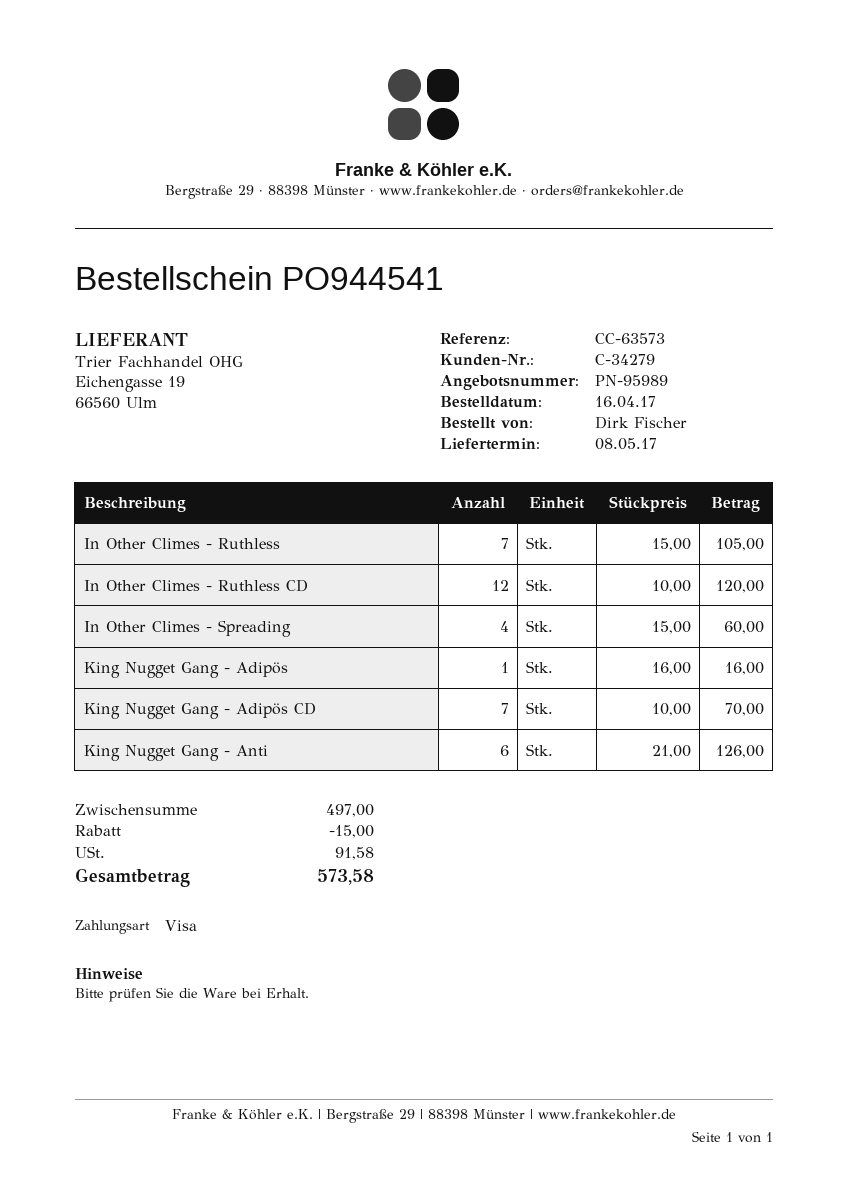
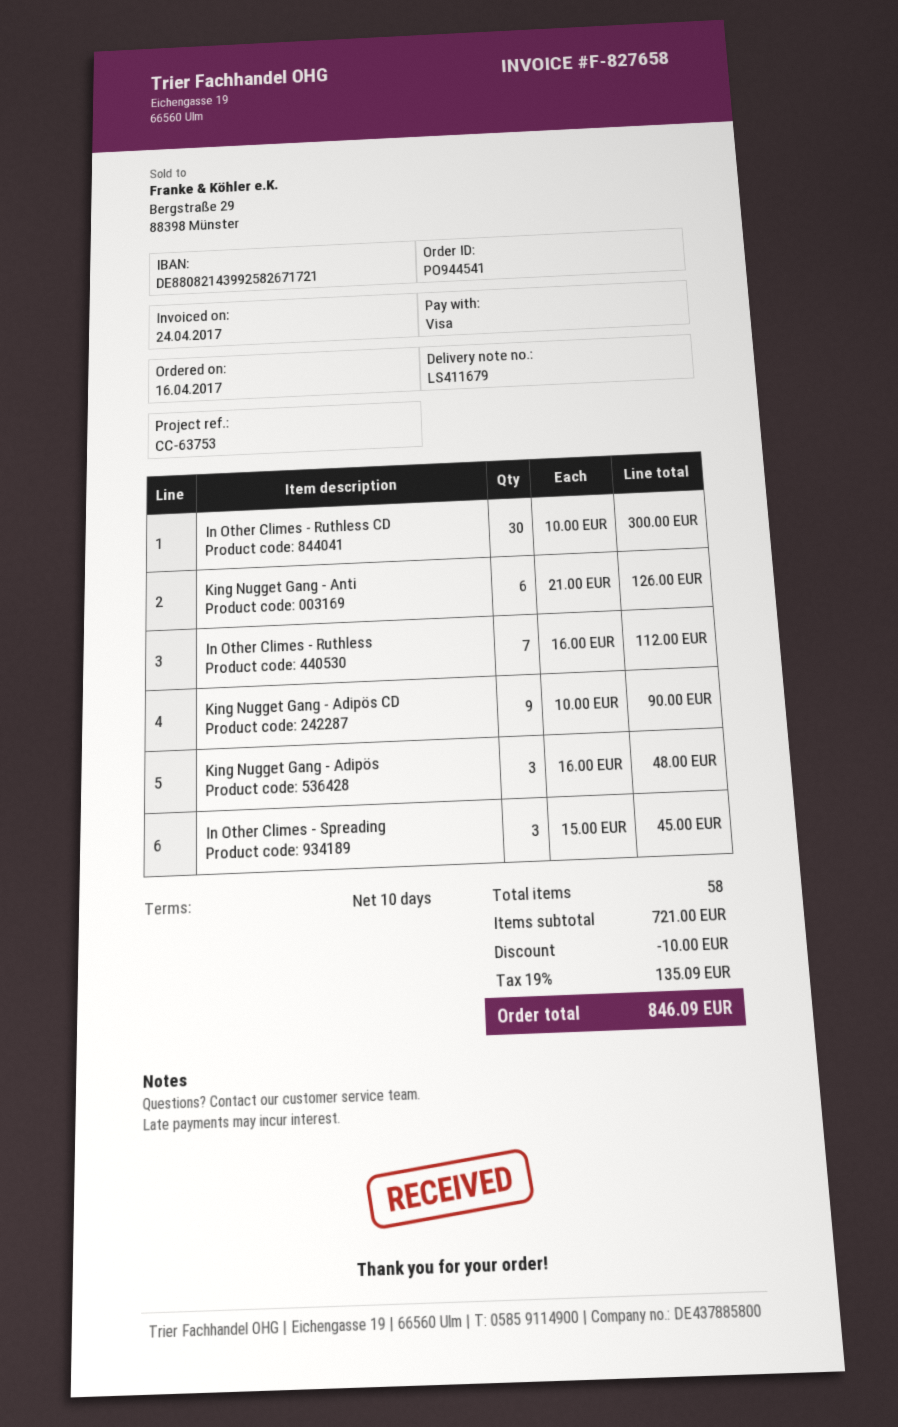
reference: CC-63573 -> CC-63753
In Other Climes - Ruthless: 7 x 15.00 = 105.00 -> 7 x 16.00 = 112.00
In Other Climes - Ruthless CD: 12 x 10.00 = 120.00 -> 30 x 10.00 = 300.00
In Other Climes - Spreading: 4 x 15.00 = 60.00 -> 3 x 15.00 = 45.00
King Nugget Gang - Adipös: 1 x 16.00 = 16.00 -> 3 x 16.00 = 48.00
King Nugget Gang - Adipös CD: 7 x 10.00 = 70.00 -> 9 x 10.00 = 90.00
subtotal: 497.00 -> 721.00
discount: 15.00 -> 10.00
tax: 91.58 -> 135.09
total: 573.58 -> 846.09

